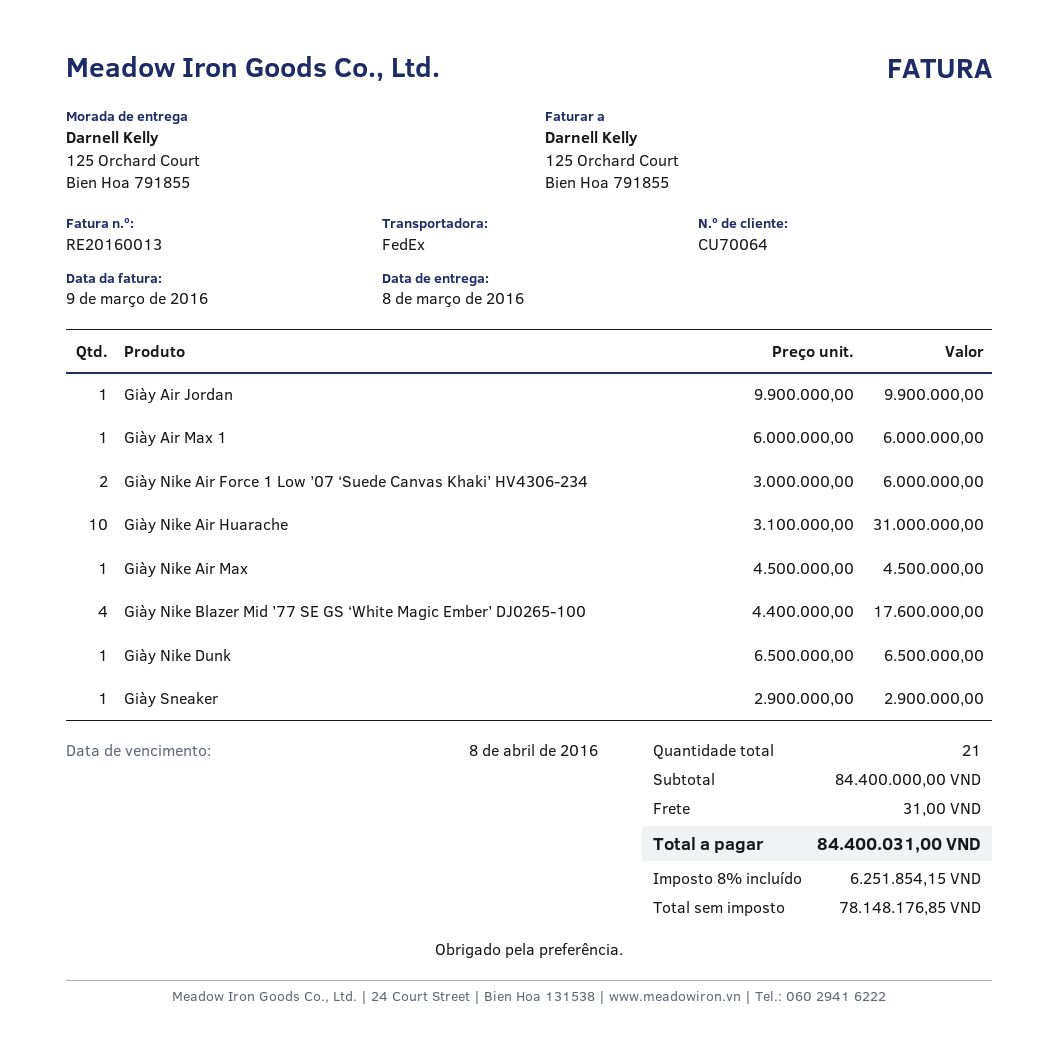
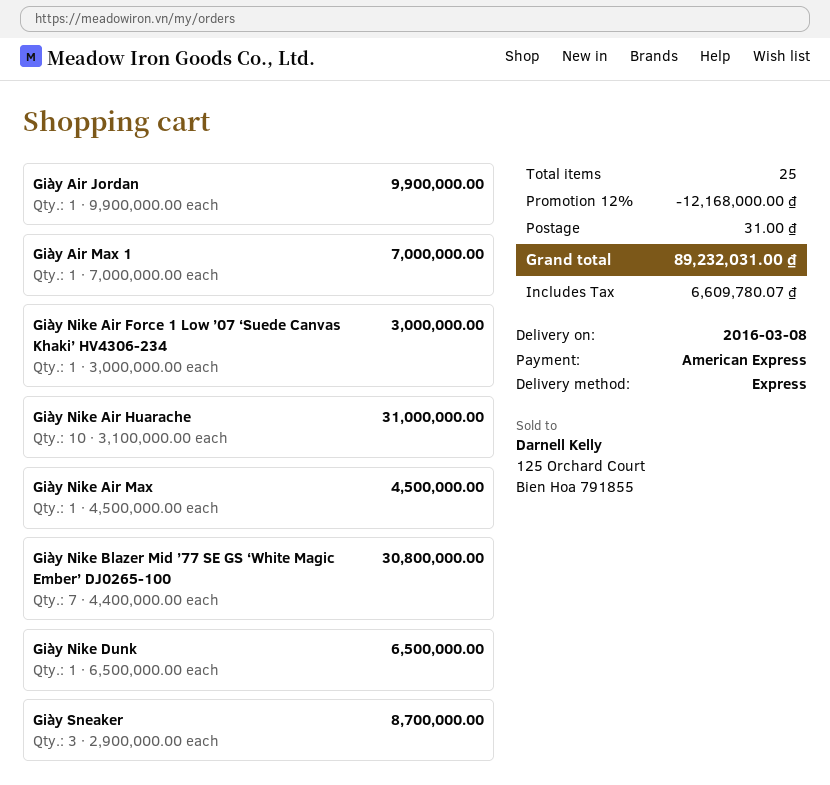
shipping method: FedEx -> express
Giày Air Max 1: 1 x 6000000.00 = 6000000.00 -> 1 x 7000000.00 = 7000000.00
Giày Nike Air Force 1 Low ’07 ‘Suede Canvas Khaki’ HV4306-234: 2 x 3000000.00 = 6000000.00 -> 1 x 3000000.00 = 3000000.00
Giày Nike Blazer Mid ’77 SE GS ‘White Magic Ember’ DJ0265-100: 4 x 4400000.00 = 17600000.00 -> 7 x 4400000.00 = 30800000.00
Giày Sneaker: 1 x 2900000.00 = 2900000.00 -> 3 x 2900000.00 = 8700000.00
total quantity: 21 -> 25
discount: none -> 12% = 12168000.00
tax: 6251854.15 -> 6609780.07
total: 84400031.00 -> 89232031.00

